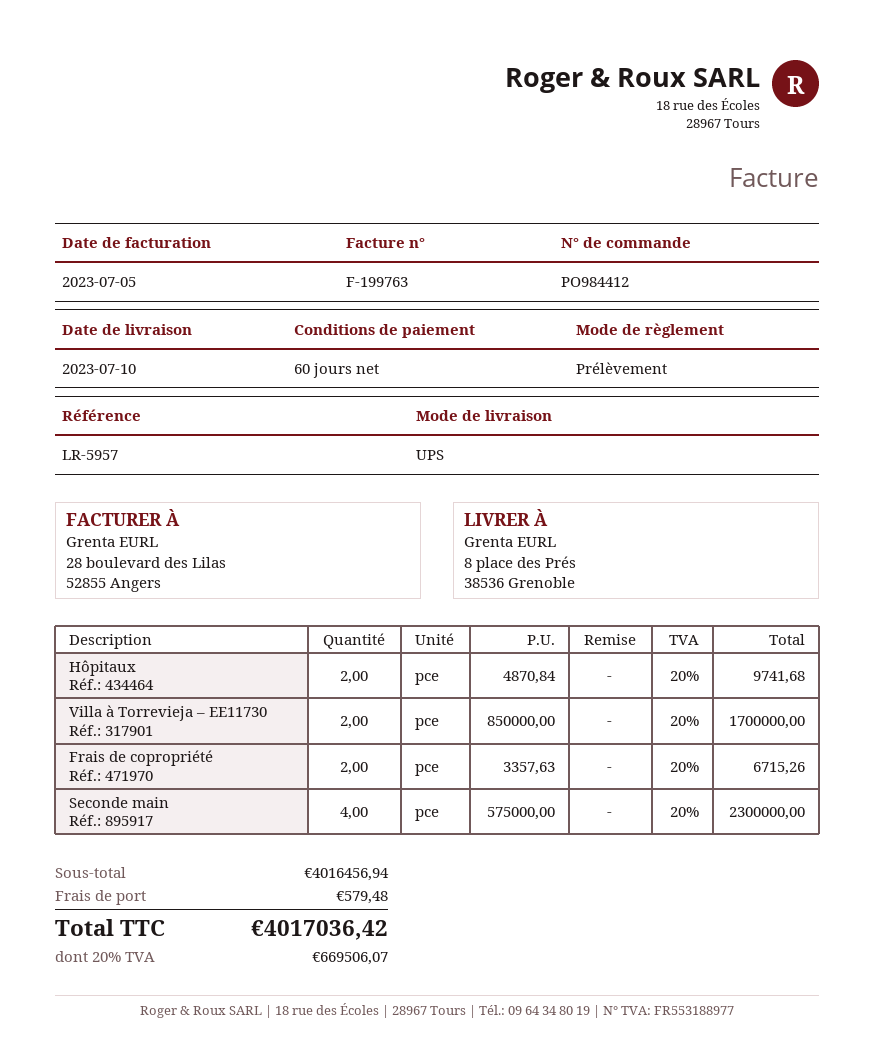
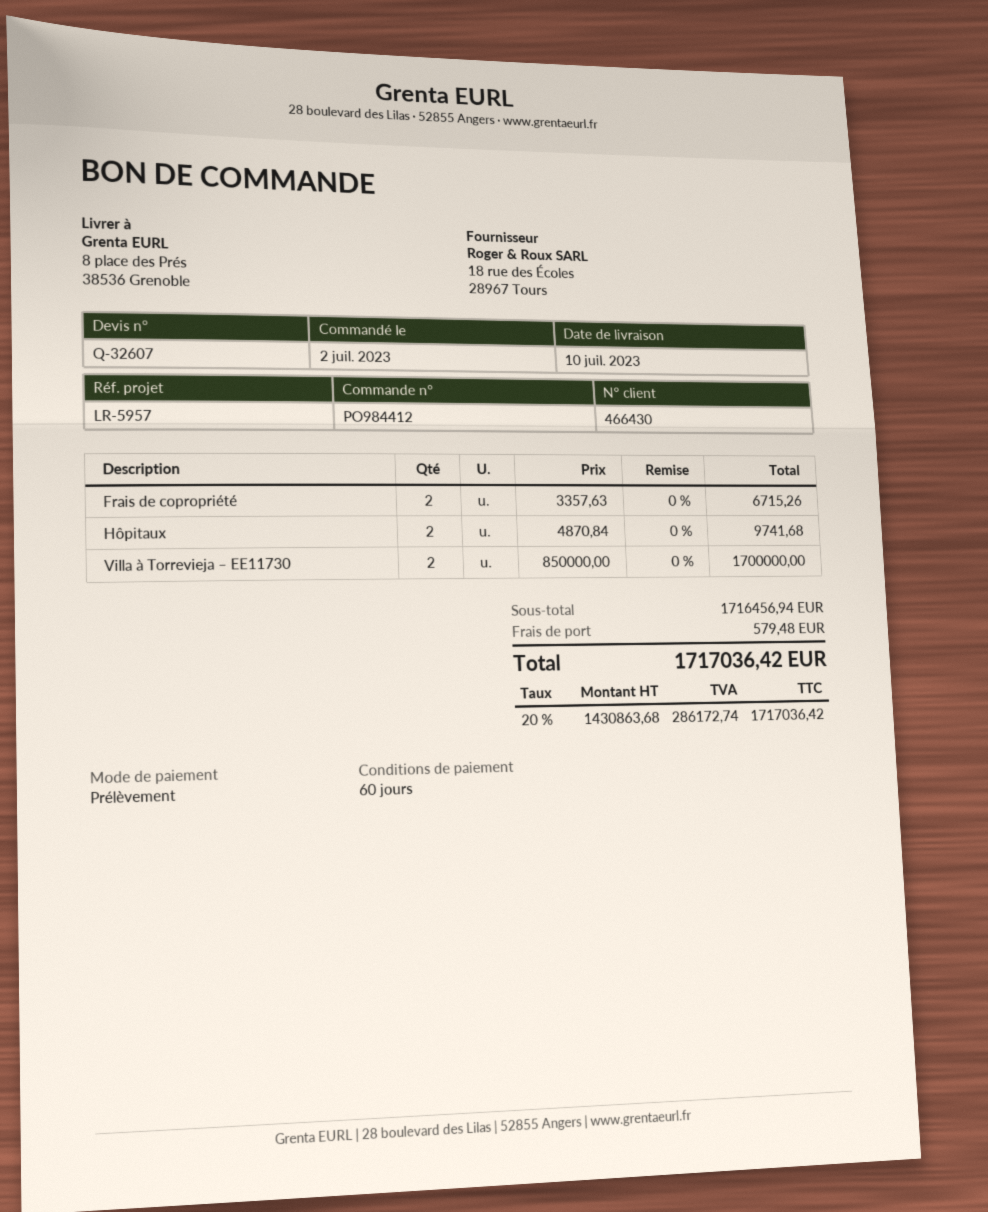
Seconde main: 4 x 575000.00 = 2300000.00 -> none
subtotal: 4016456.94 -> 1716456.94
tax: 20% = 669506.07 -> 20% = 286172.74
total: 4017036.42 -> 1717036.42

